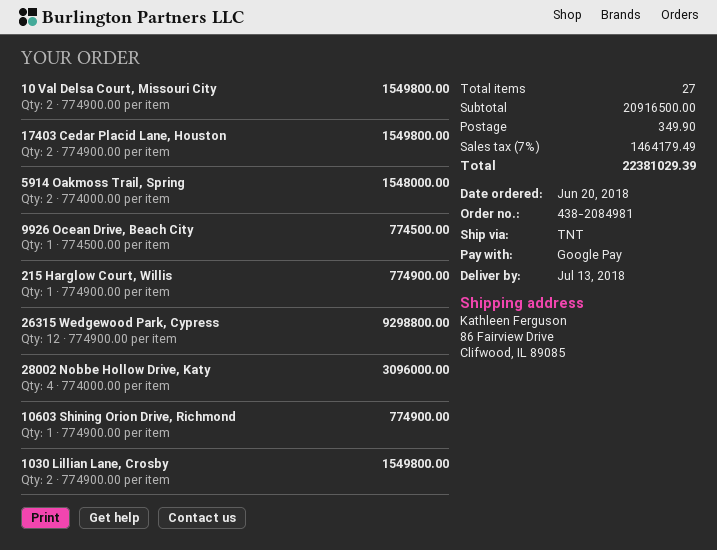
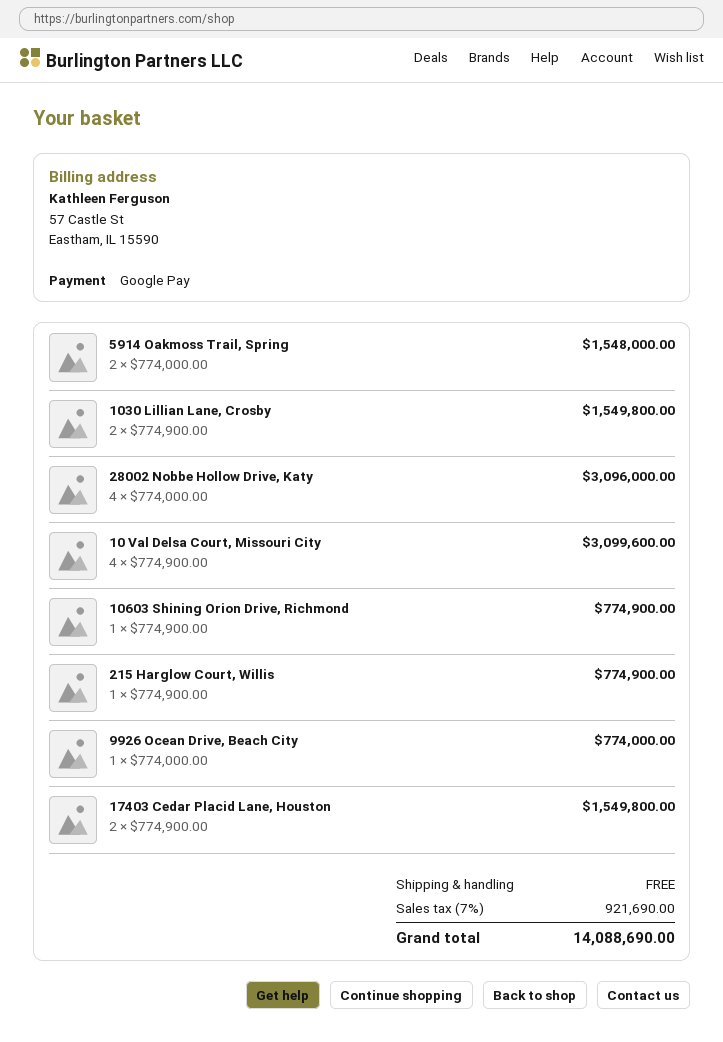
10 Val Delsa Court, Missouri City: 2 x 774900.00 = 1549800.00 -> 4 x 774900.00 = 3099600.00
9926 Ocean Drive, Beach City: 1 x 774500.00 = 774500.00 -> 1 x 774000.00 = 774000.00
26315 Wedgewood Park, Cypress: 12 x 774900.00 = 9298800.00 -> none
shipping: 349.90 -> 0.00
tax: 7% = 1464179.49 -> 7% = 921690.00
total: 22381029.39 -> 14088690.00

